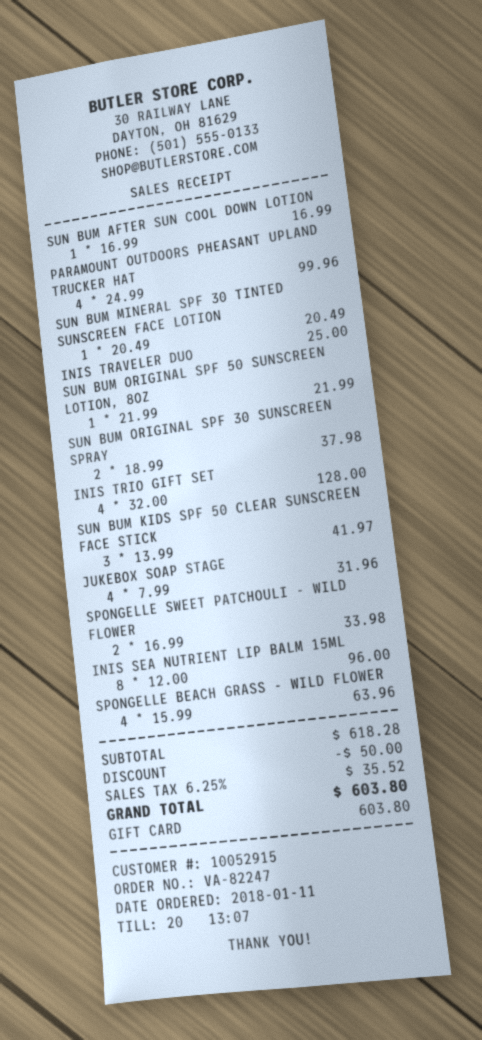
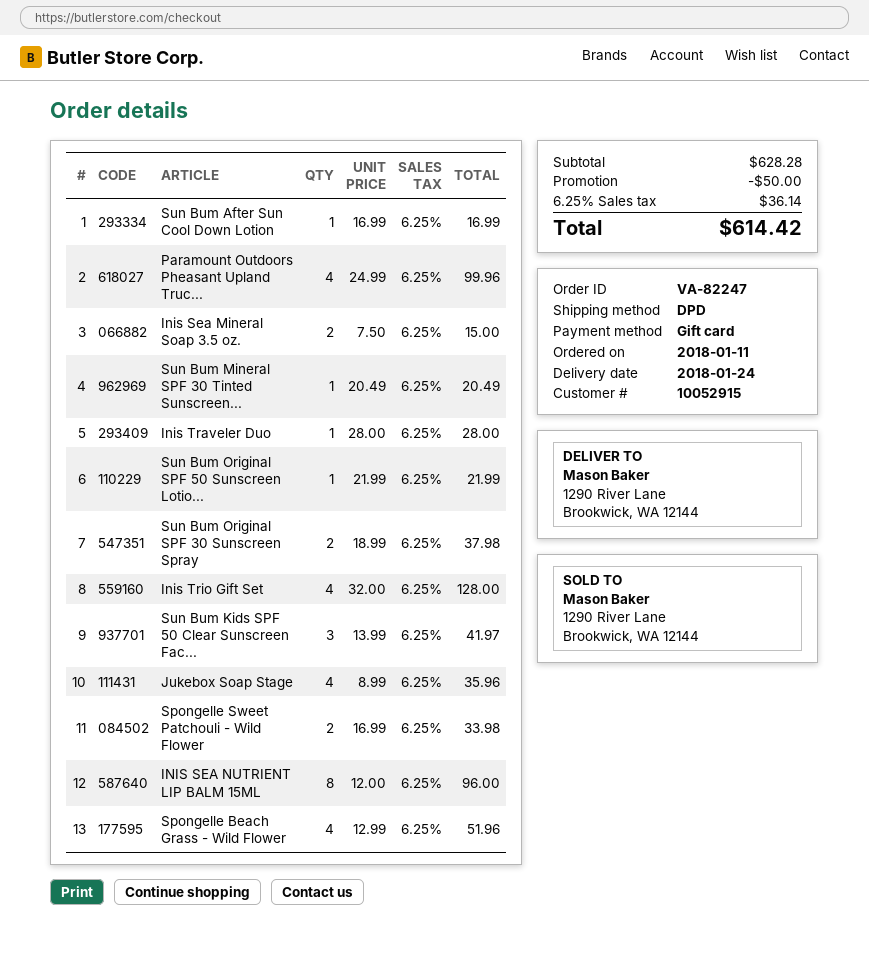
INIS TRAVELER DUO: 1 x 25.00 = 25.00 -> 1 x 28.00 = 28.00
JUKEBOX SOAP STAGE: 4 x 7.99 = 31.96 -> 4 x 8.99 = 35.96
SPONGELLE BEACH GRASS - WILD FLOWER: 4 x 15.99 = 63.96 -> 4 x 12.99 = 51.96
Inis Sea Mineral Soap 3.5 oz.: none -> 2 x 7.50 = 15.00
subtotal: 618.28 -> 628.28
tax: 6.25% = 35.52 -> 6.25% = 36.14
total: 603.80 -> 614.42

